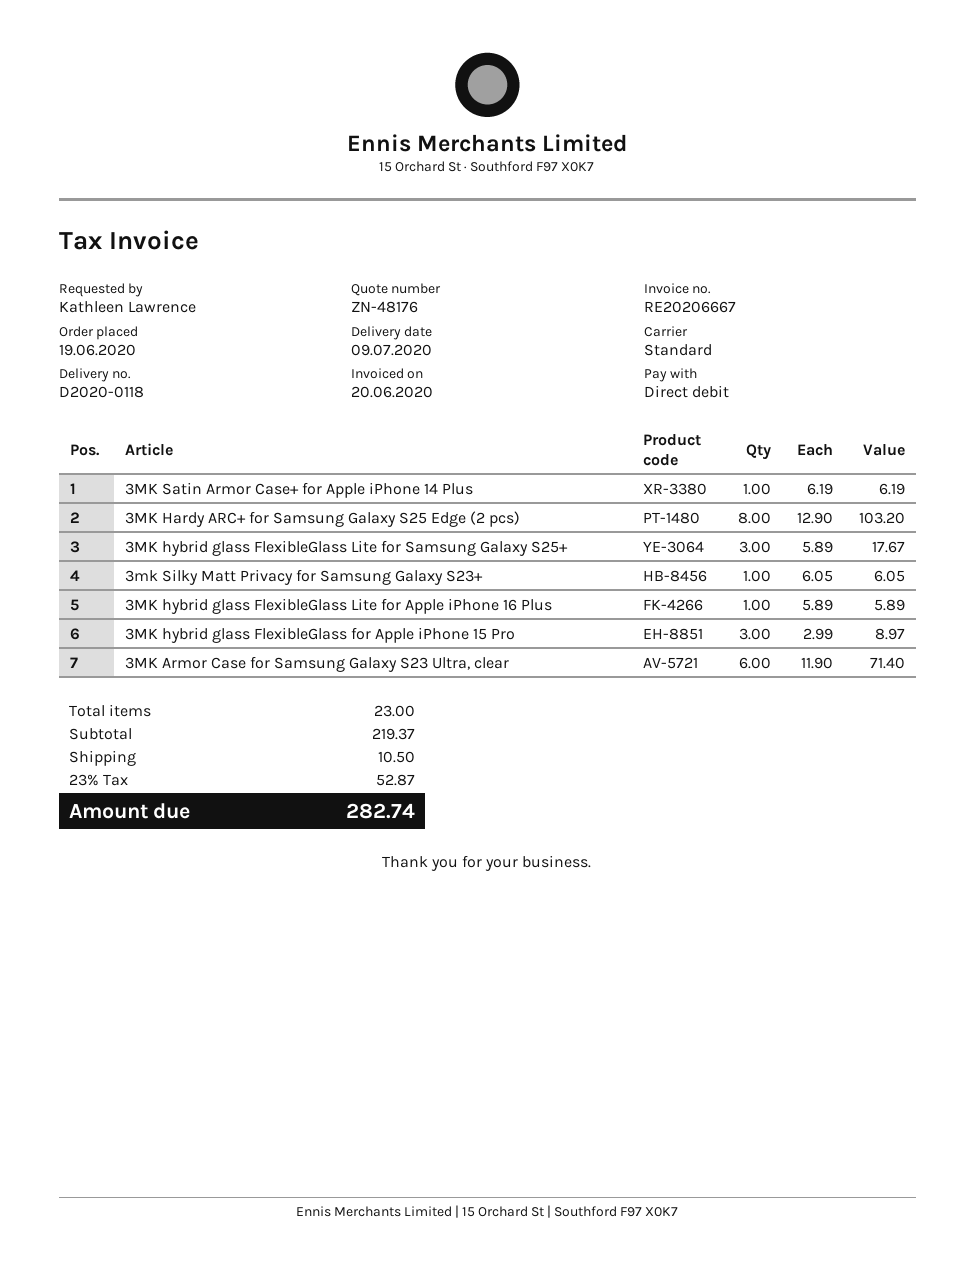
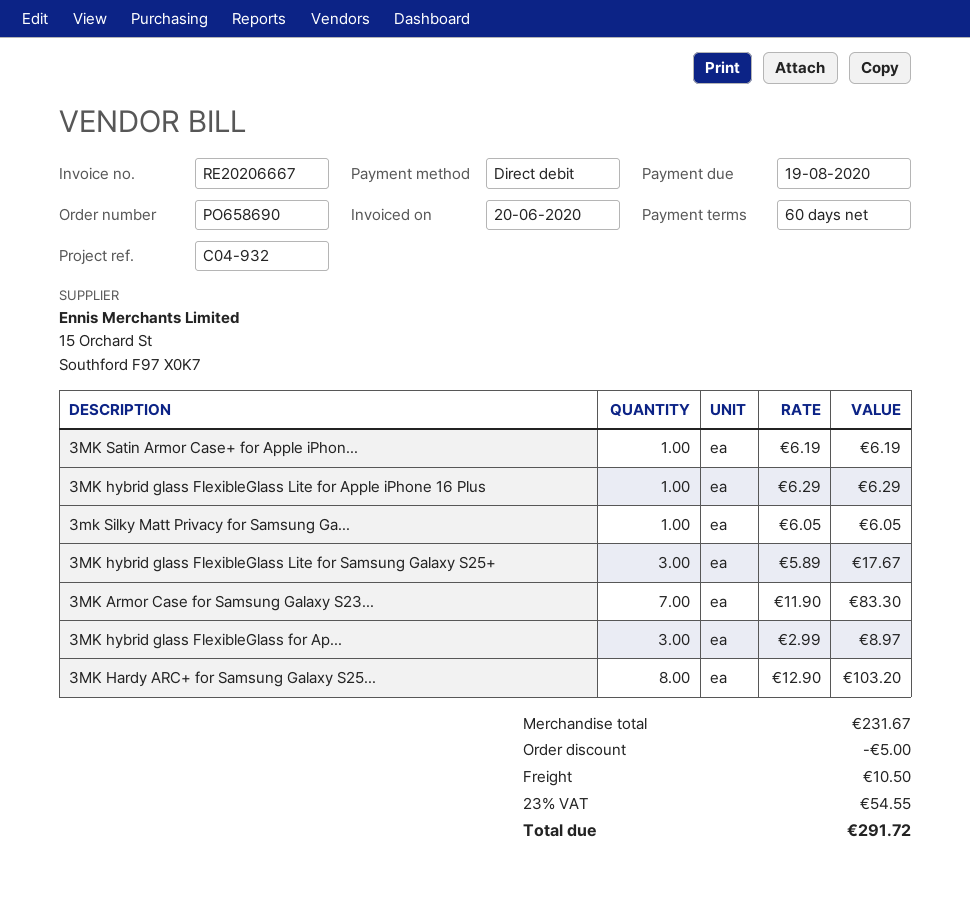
3MK hybrid glass FlexibleGlass Lite for Apple iPhone 16 Plus: 1 x 5.89 = 5.89 -> 1 x 6.29 = 6.29
3MK Armor Case for Samsung Galaxy S23 Ultra, clear: 6 x 11.90 = 71.40 -> 7 x 11.90 = 83.30
subtotal: 219.37 -> 231.67
discount: none -> 5.00
tax: 23% = 52.87 -> 23% = 54.55
total: 282.74 -> 291.72

